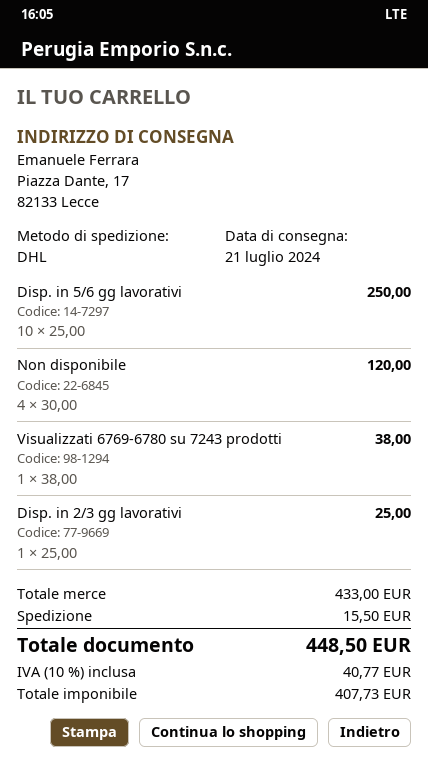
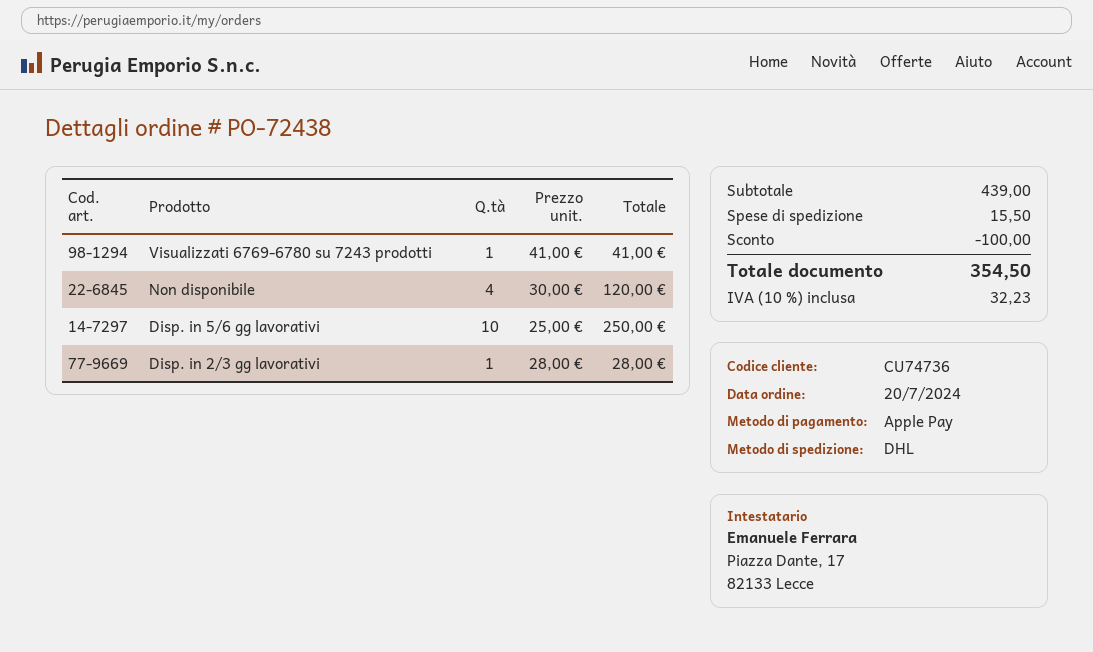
Visualizzati 6769-6780 su 7243 prodotti: 1 x 38.00 = 38.00 -> 1 x 41.00 = 41.00
Disp. in 2/3 gg lavorativi: 1 x 25.00 = 25.00 -> 1 x 28.00 = 28.00
subtotal: 433.00 -> 439.00
discount: none -> 100.00
tax: 10% = 40.77 -> 10% = 32.23
total: 448.50 -> 354.50

